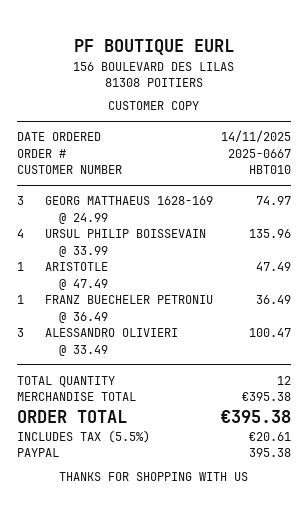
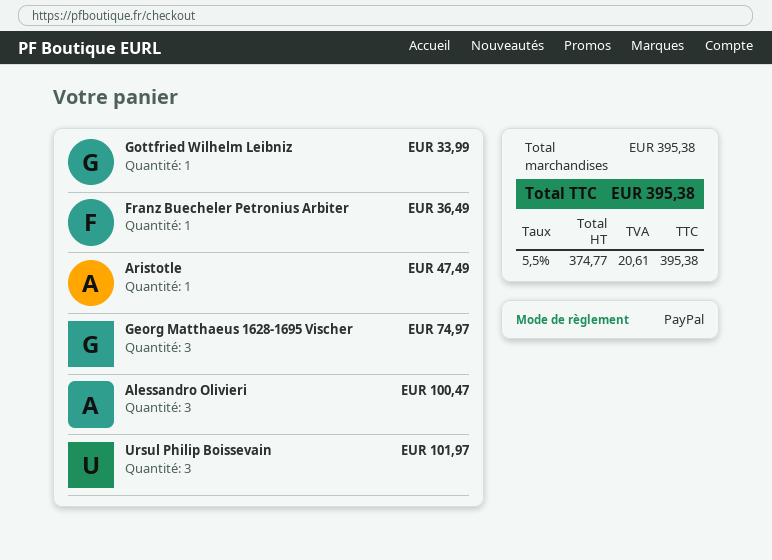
URSUL PHILIP BOISSEVAIN: 4 for 135.96 -> 3 for 101.97
Gottfried Wilhelm Leibniz: none -> 1 for 33.99

